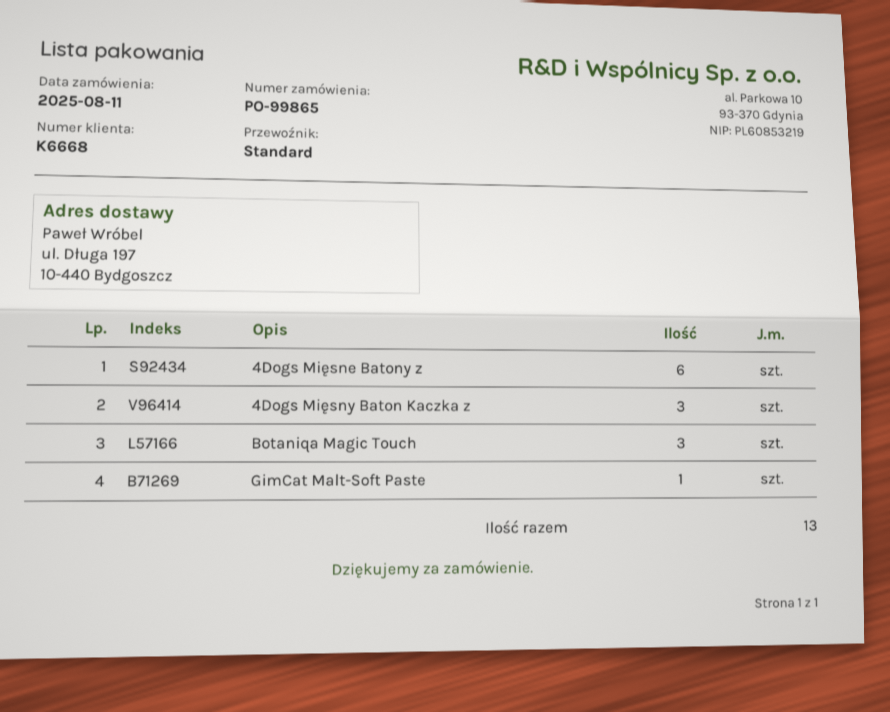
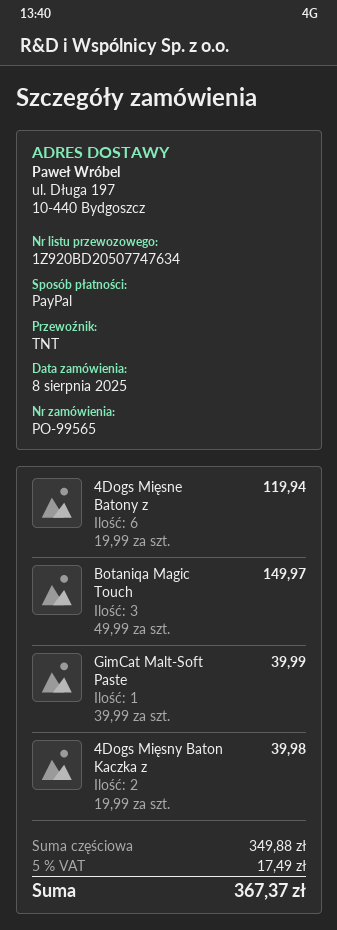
order number: PO-99865 -> PO-99565
order date: 2025-08-11 -> 2025-08-08
shipping method: standard -> TNT
4Dogs Mięsny Baton Kaczka z: 3 -> 2

